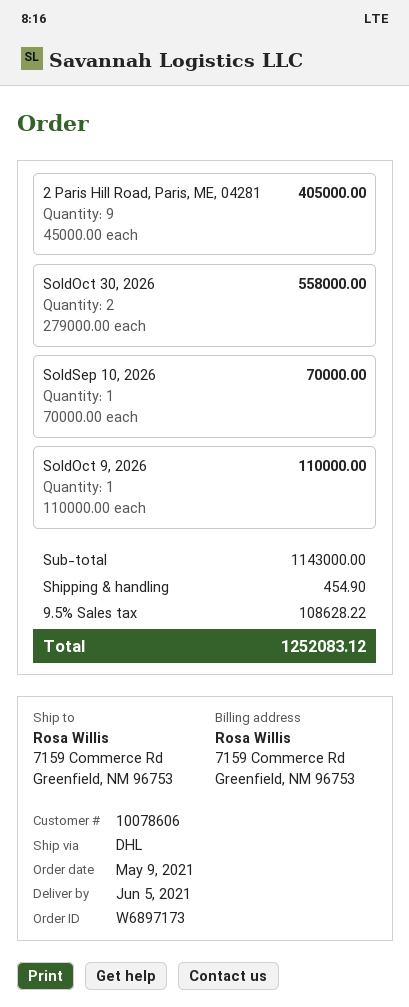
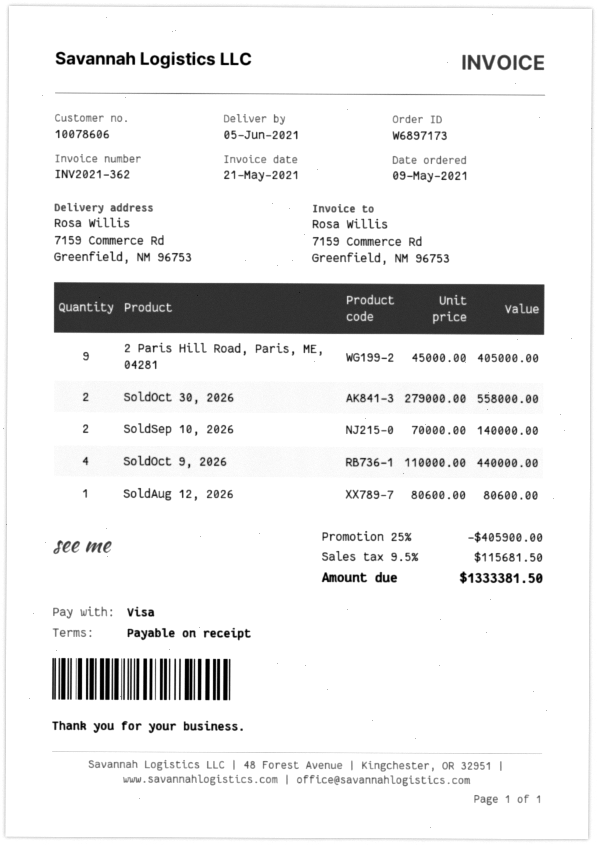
SoldSep 10, 2026: 1 x 70000.00 = 70000.00 -> 2 x 70000.00 = 140000.00
SoldOct 9, 2026: 1 x 110000.00 = 110000.00 -> 4 x 110000.00 = 440000.00
SoldAug 12, 2026: none -> 1 x 80600.00 = 80600.00
discount: none -> 25% = 405900.00
shipping: 454.90 -> none
tax: 9.5% = 108628.22 -> 9.5% = 115681.50
total: 1252083.12 -> 1333381.50

